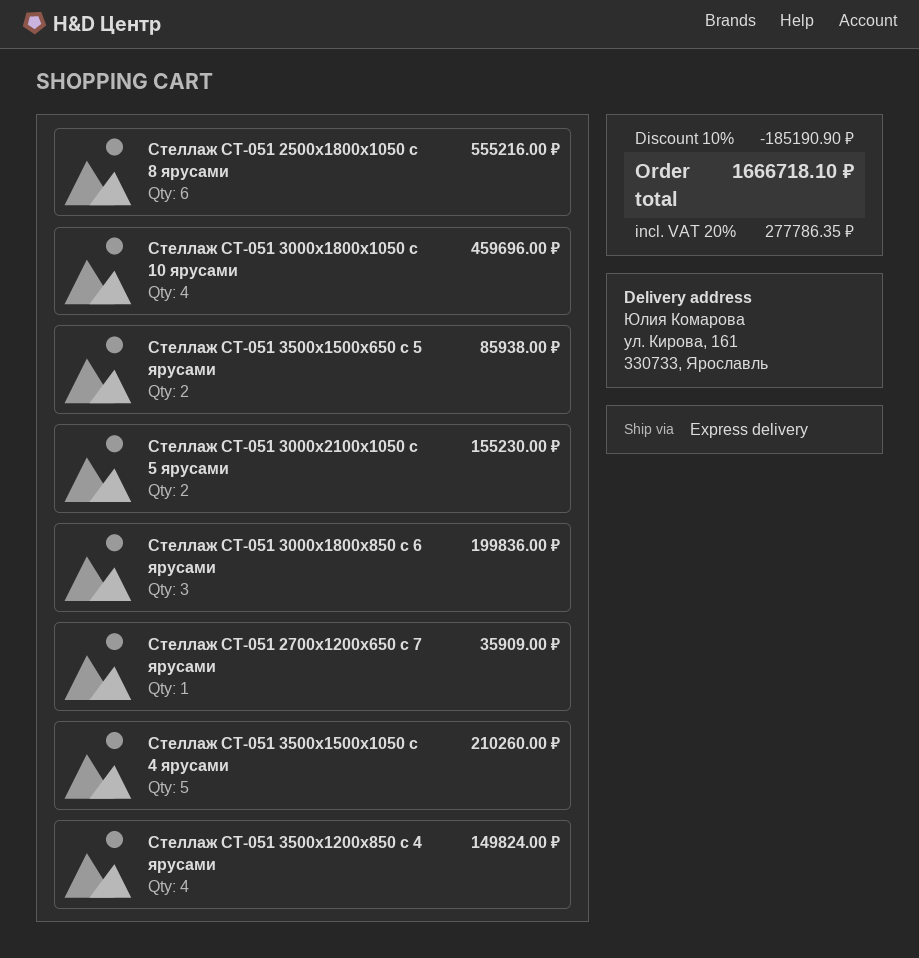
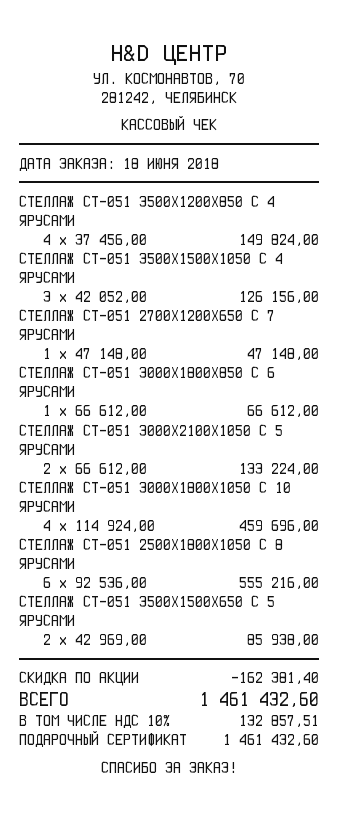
Стеллаж СТ-051 3000х2100х1050 с 5 ярусами: 2 for 155230.00 -> 2 for 133224.00
Стеллаж СТ-051 3000х1800х850 с 6 ярусами: 3 for 199836.00 -> 1 for 66612.00
Стеллаж СТ-051 2700х1200х650 с 7 ярусами: 1 for 35909.00 -> 1 for 47148.00
Стеллаж СТ-051 3500х1500х1050 с 4 ярусами: 5 for 210260.00 -> 3 for 126156.00
discount: 185190.90 -> 162381.40
tax: 20% = 277786.35 -> 10% = 132857.51
total: 1666718.10 -> 1461432.60

